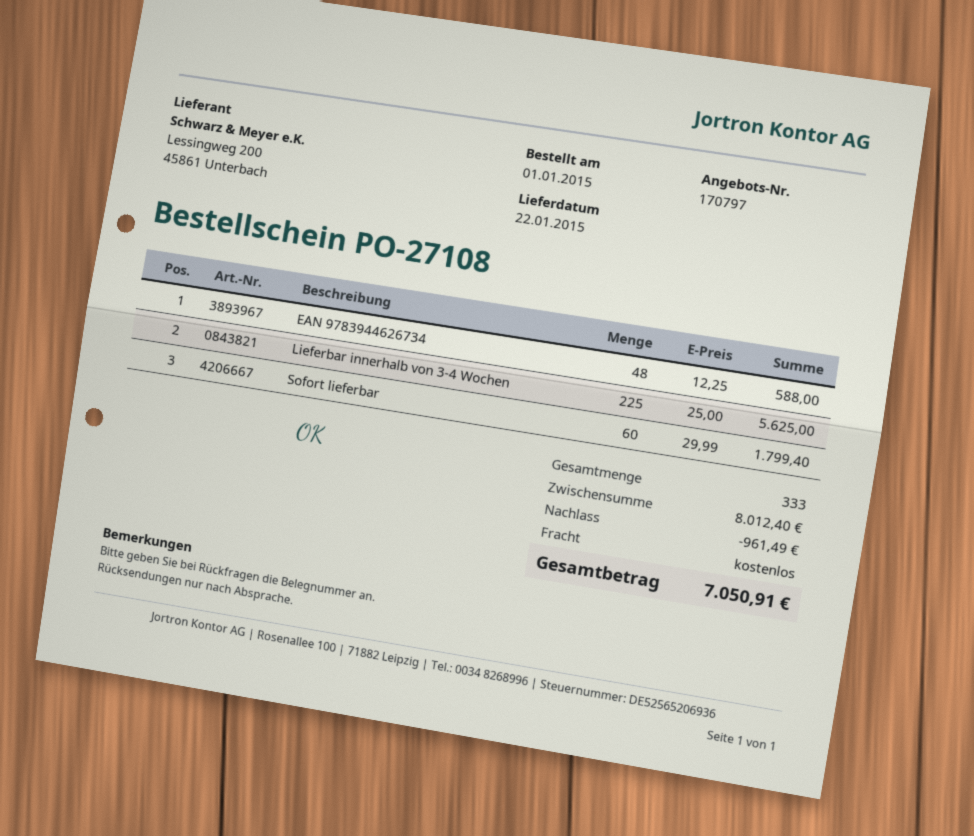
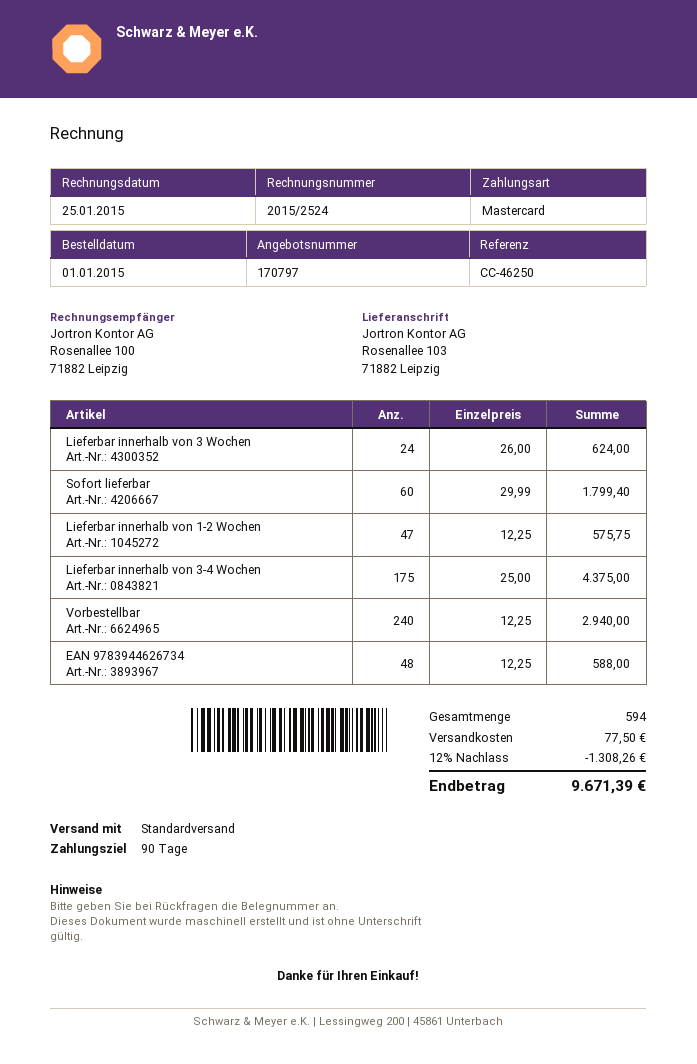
Lieferbar innerhalb von 3-4 Wochen: 225 x 25.00 = 5625.00 -> 175 x 25.00 = 4375.00
Lieferbar innerhalb von 3 Wochen: none -> 24 x 26.00 = 624.00
Lieferbar innerhalb von 1-2 Wochen: none -> 47 x 12.25 = 575.75
Vorbestellbar: none -> 240 x 12.25 = 2940.00
total quantity: 333 -> 594
discount: 961.49 -> 1308.26
shipping: 0.00 -> 77.50
total: 7050.91 -> 9671.39

